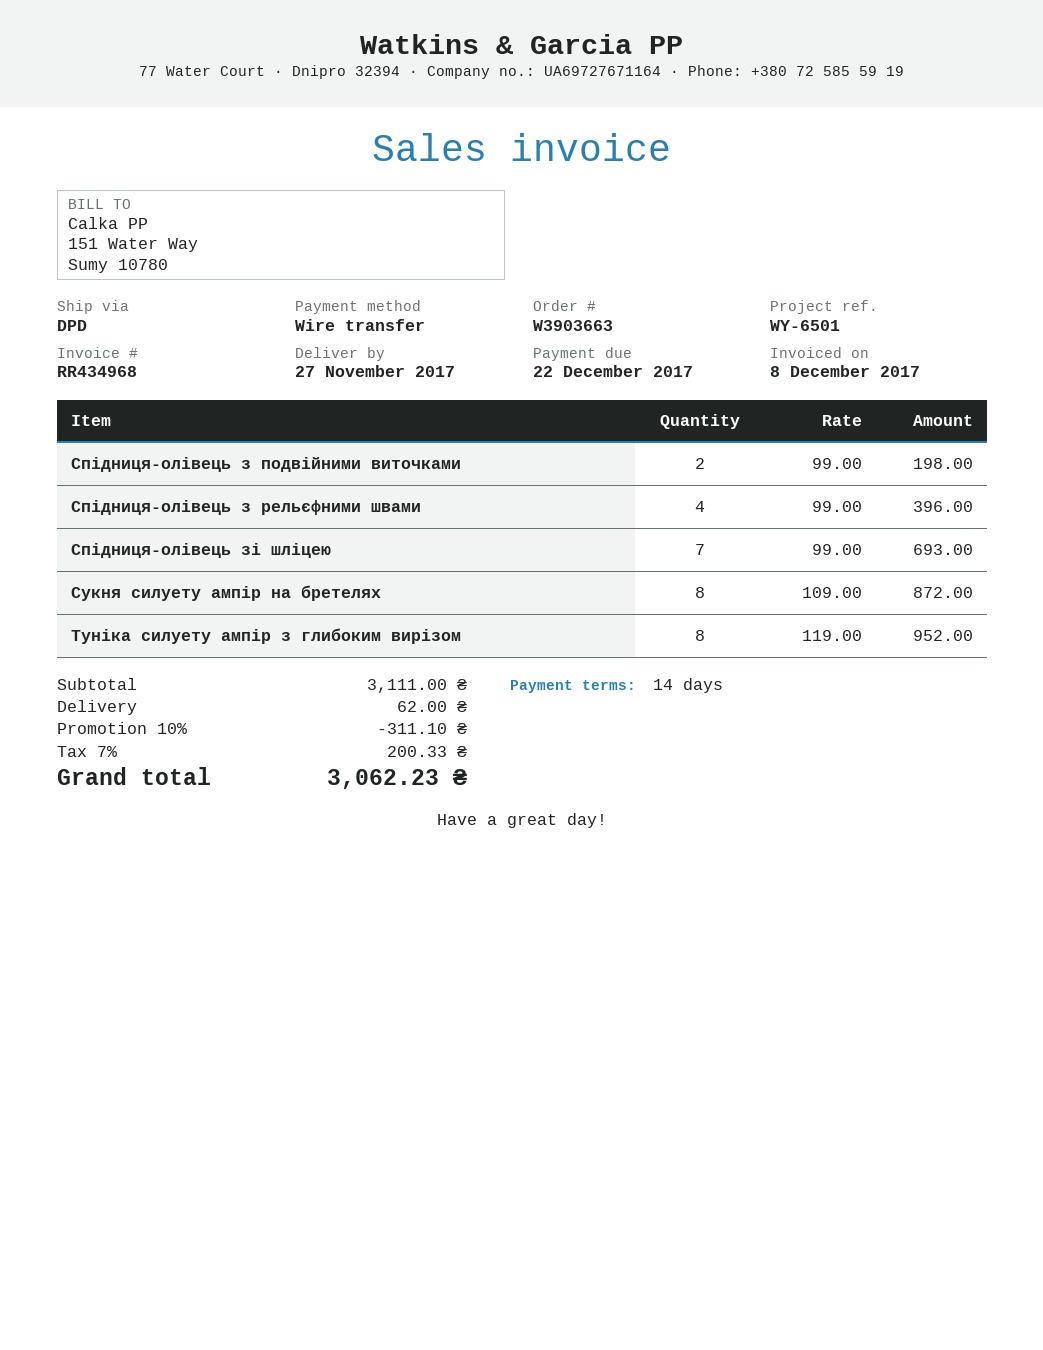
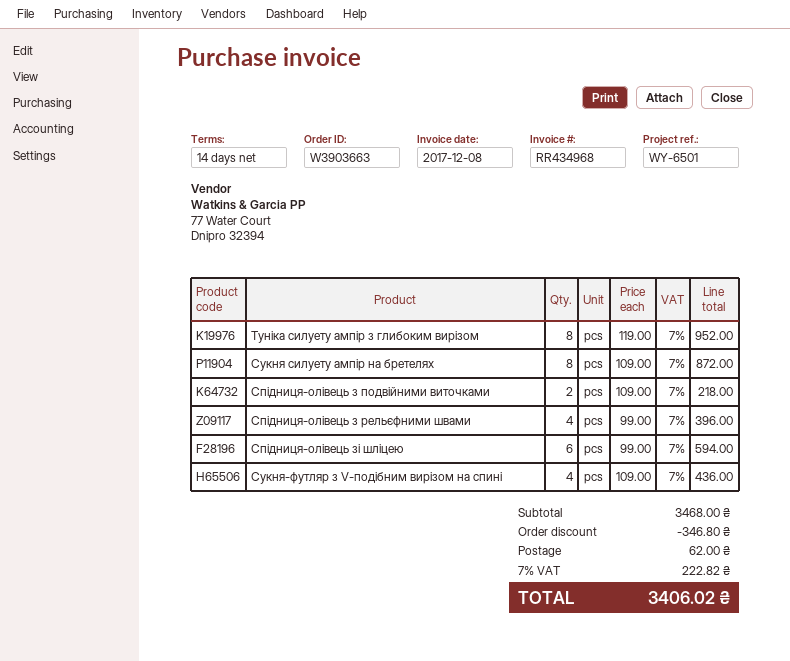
Спідниця-олівець з подвійними виточками: 2 x 99.00 = 198.00 -> 2 x 109.00 = 218.00
Спідниця-олівець зі шліцею: 7 x 99.00 = 693.00 -> 6 x 99.00 = 594.00
Сукня-футляр з V-подібним вирізом на спині: none -> 4 x 109.00 = 436.00
subtotal: 3111.00 -> 3468.00
discount: 311.10 -> 346.80
tax: 7% = 200.33 -> 7% = 222.82
total: 3062.23 -> 3406.02

